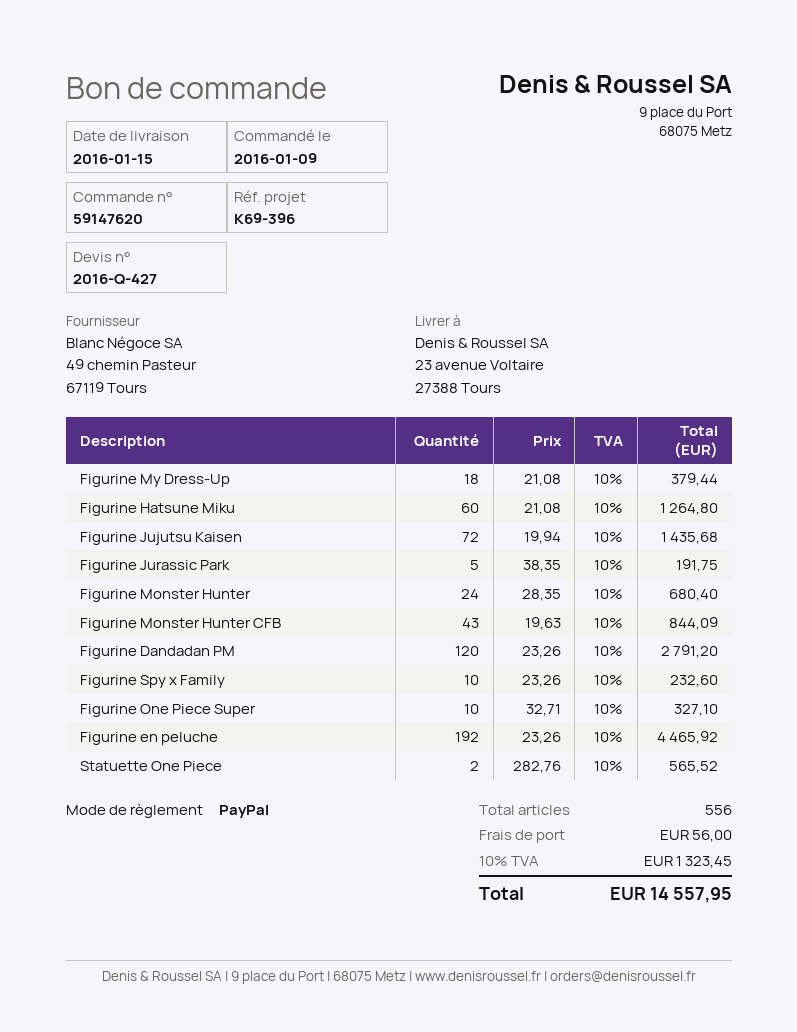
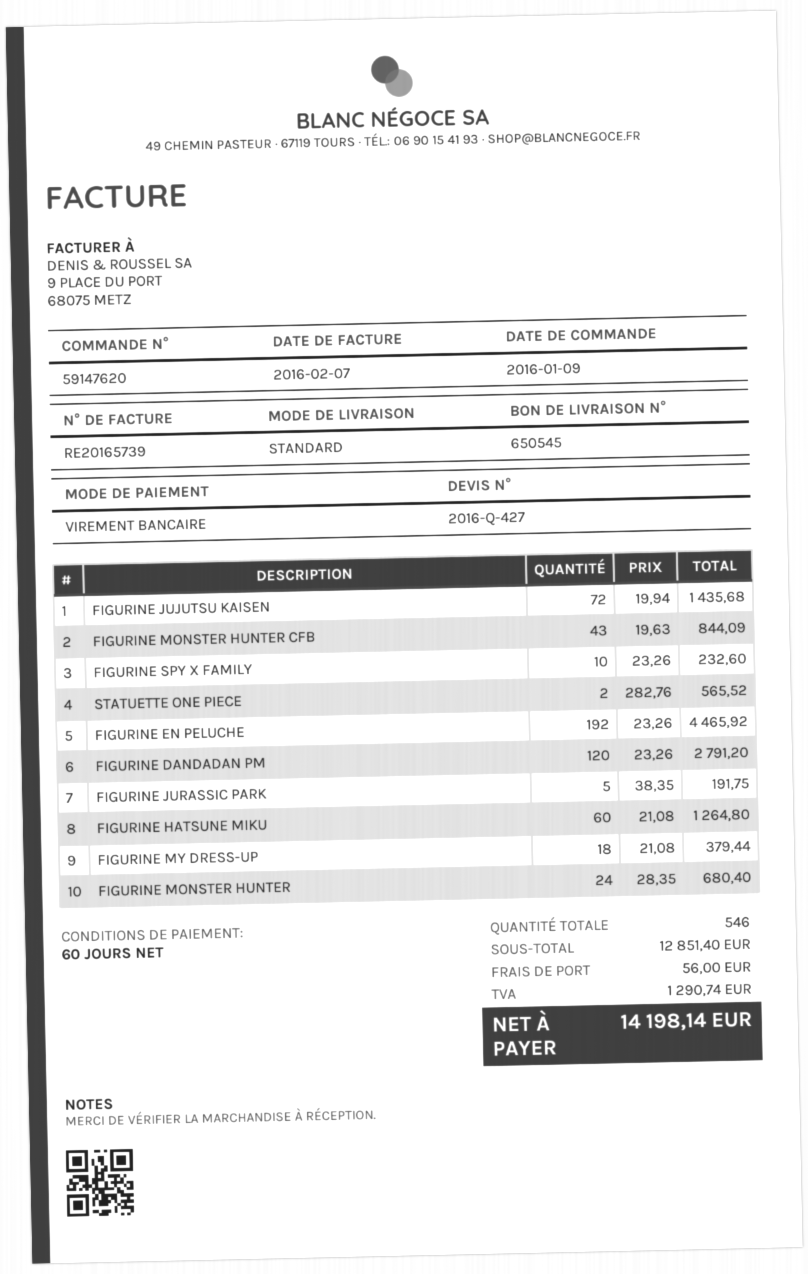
payment method: PayPal -> bank transfer
Figurine One Piece Super: 10 x 32.71 = 327.10 -> none
total quantity: 556 -> 546
tax: 1323.45 -> 1290.74
total: 14557.95 -> 14198.14

